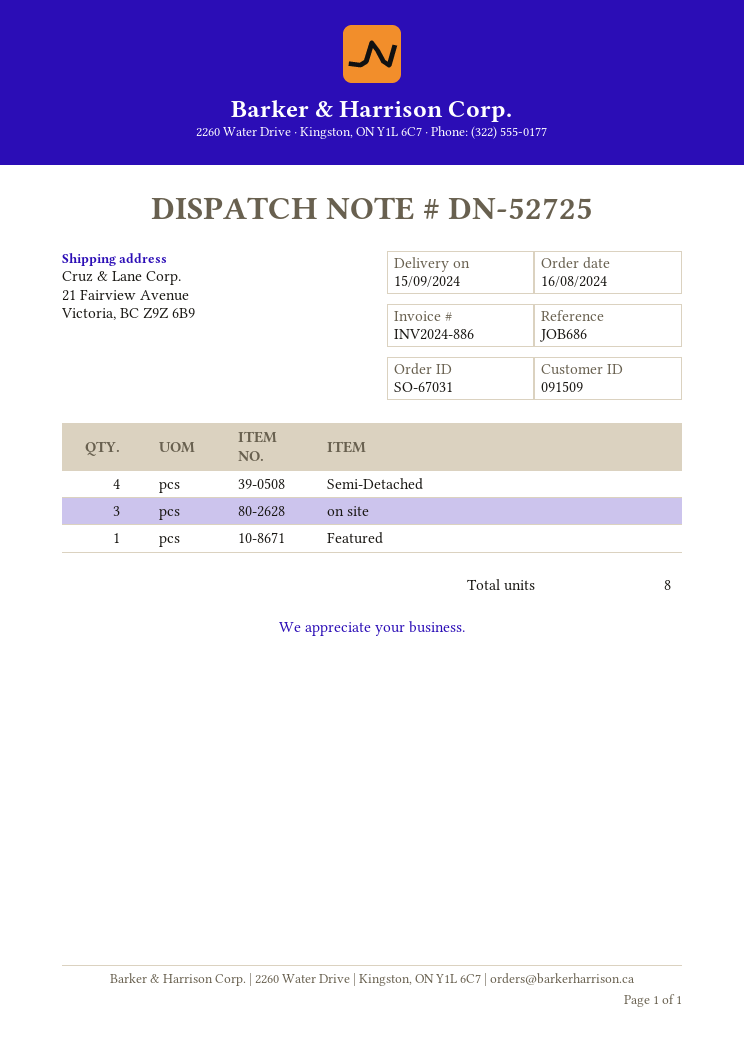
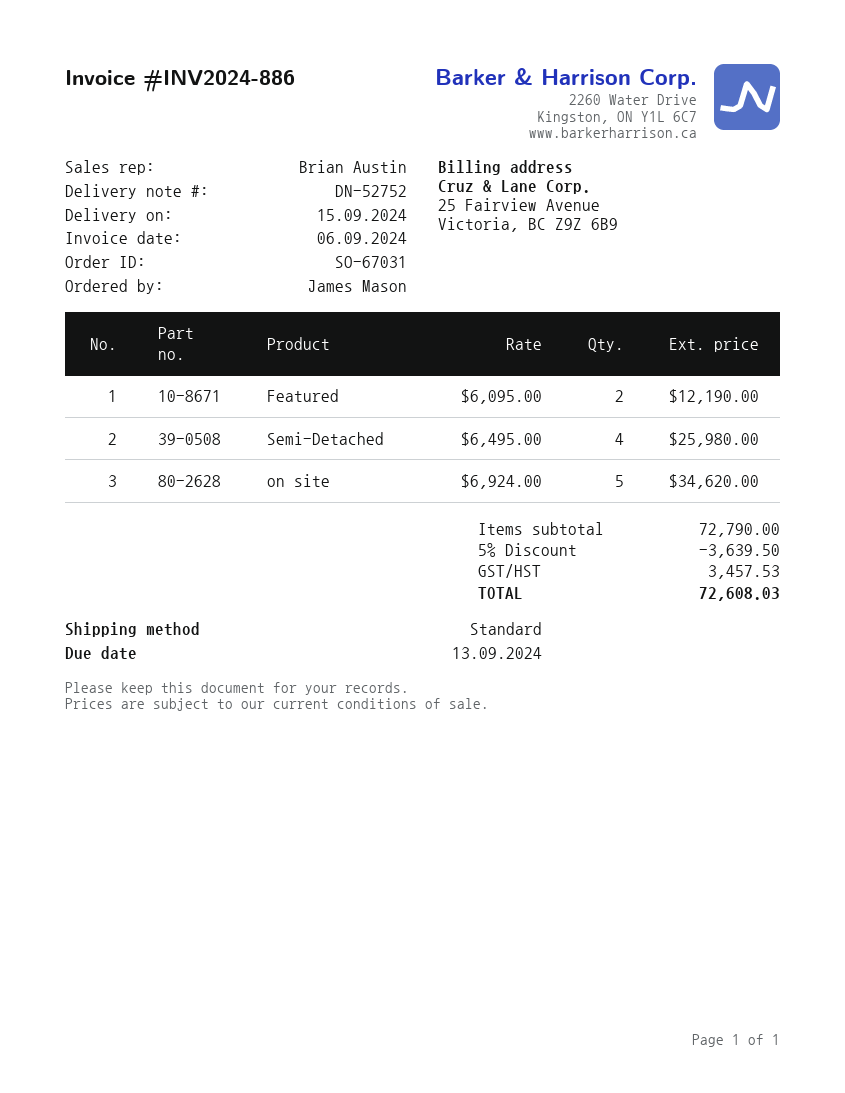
delivery note number: DN-52725 -> DN-52752
on site: 3 -> 5
Featured: 1 -> 2

